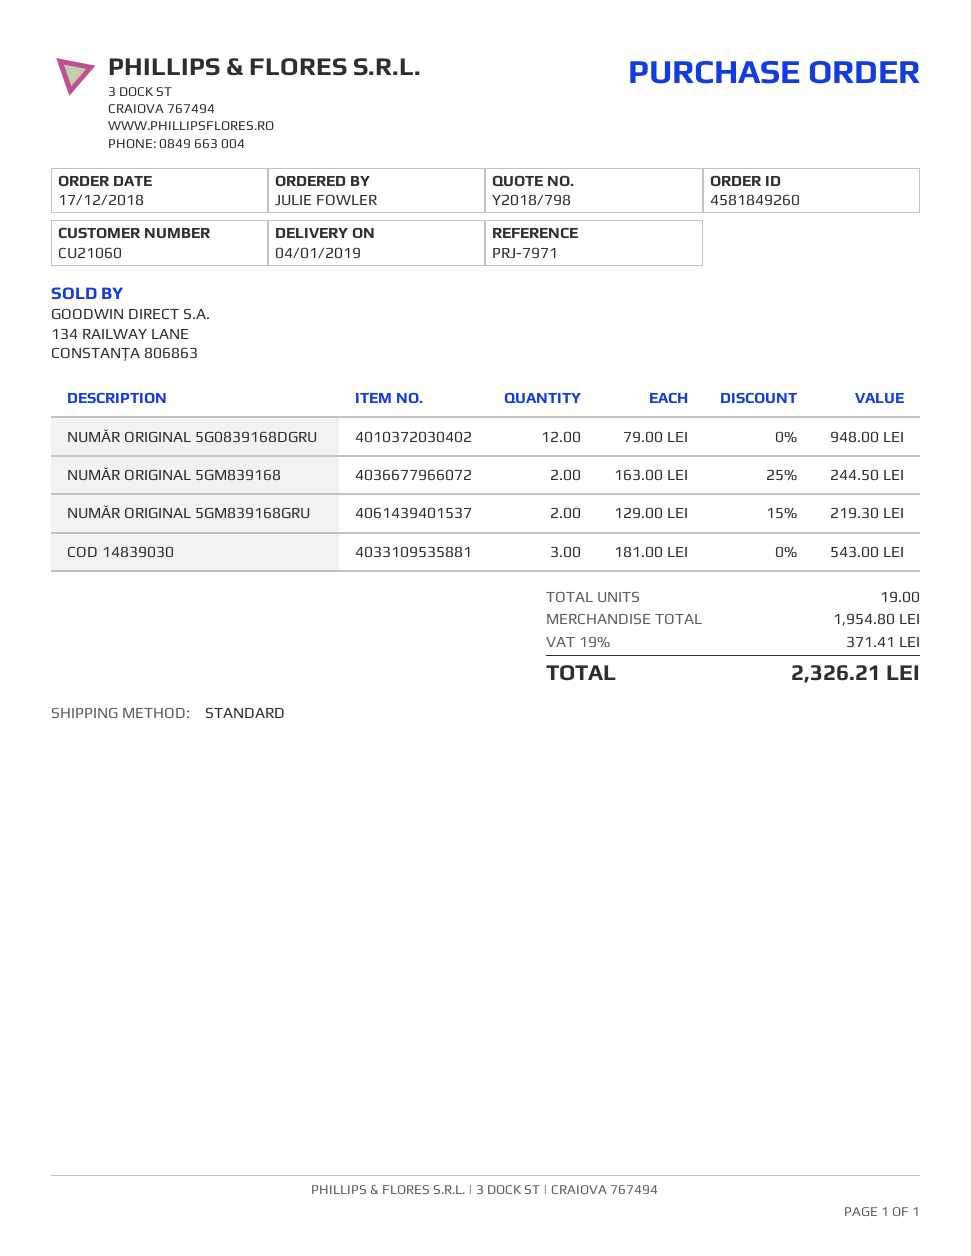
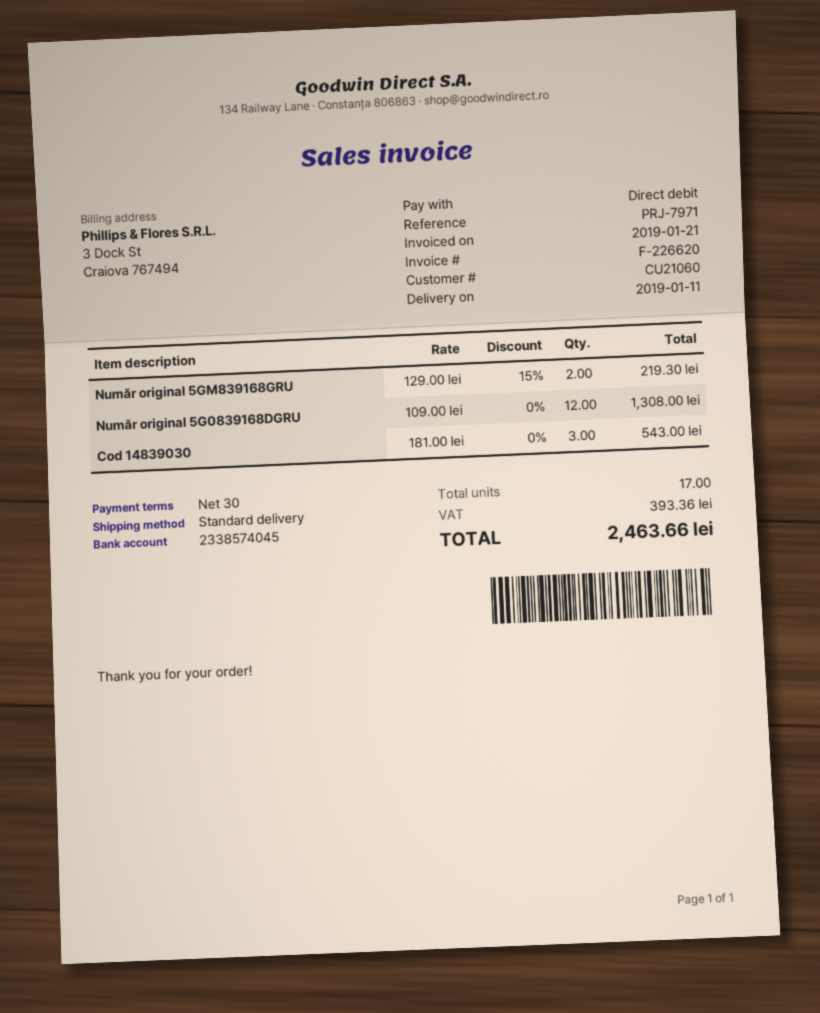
delivery date: 2019-01-04 -> 2019-01-11
NUMĂR ORIGINAL 5G0839168DGRU: 12 x 79.00 = 948.00 -> 12 x 109.00 = 1308.00
NUMĂR ORIGINAL 5GM839168: 2 x 163.00 - 25% = 244.50 -> none
total quantity: 19 -> 17
tax: 371.41 -> 393.36
total: 2326.21 -> 2463.66

